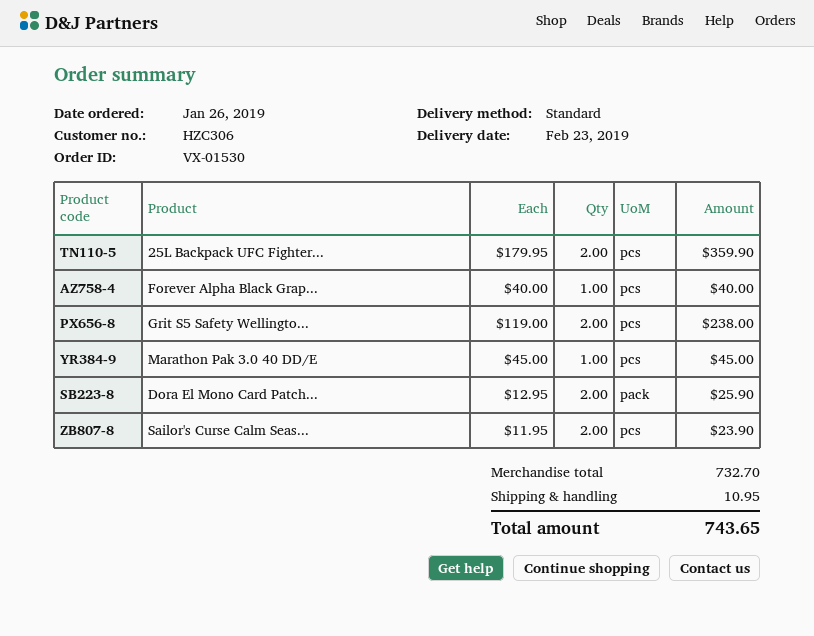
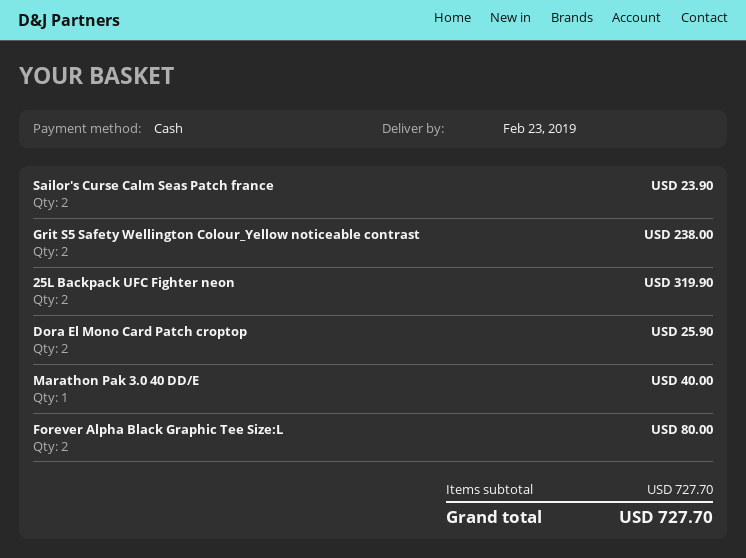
25L Backpack UFC Fighter...: 2 for 359.90 -> 2 for 319.90
Forever Alpha Black Grap...: 1 for 40.00 -> 2 for 80.00
Marathon Pak 3.0 40 DD/E: 1 for 45.00 -> 1 for 40.00
subtotal: 732.70 -> 727.70
shipping: 10.95 -> none
total: 743.65 -> 727.70

